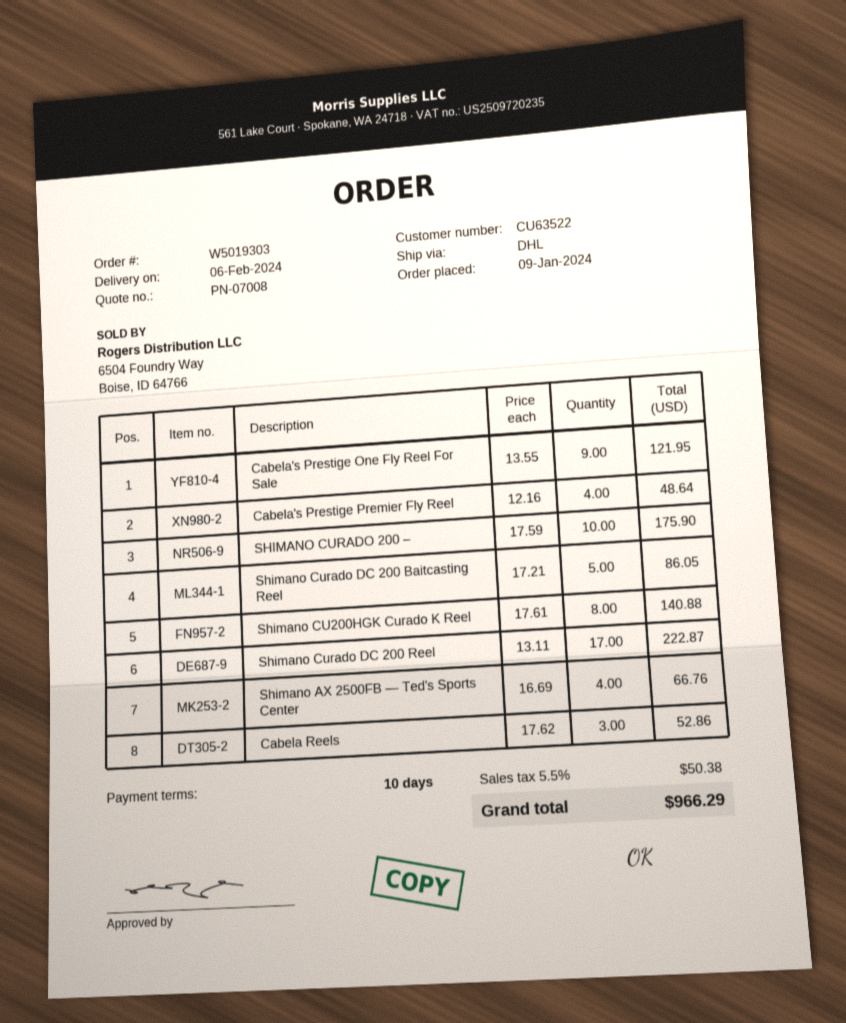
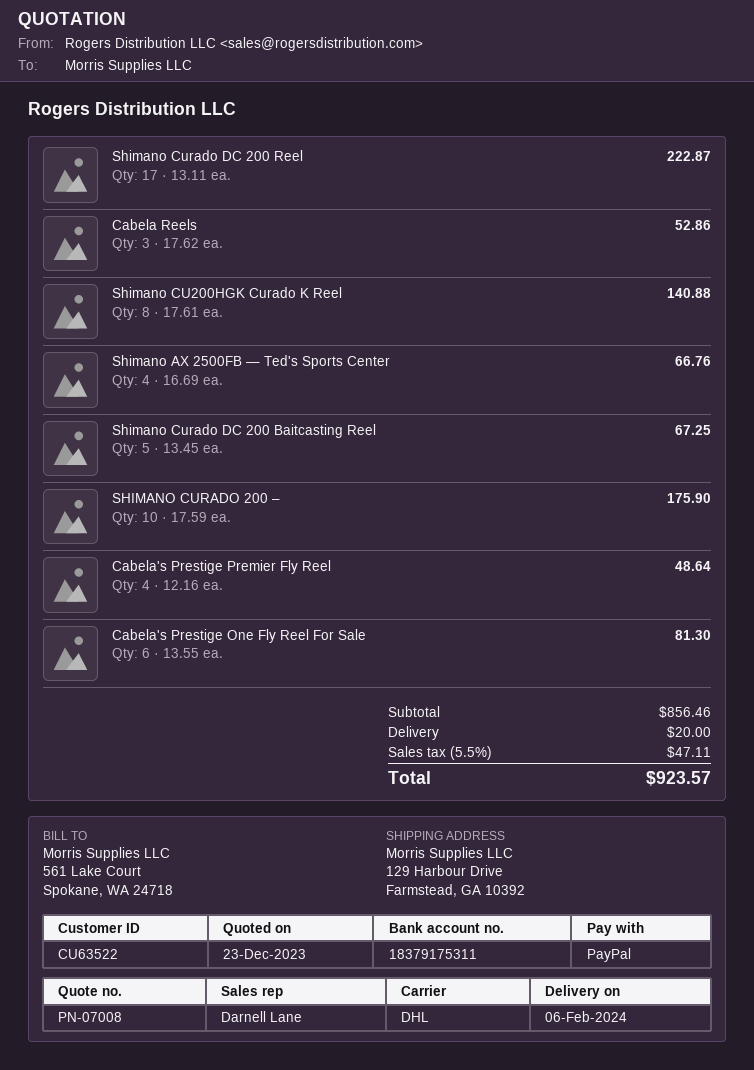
Cabela's Prestige One Fly Reel For Sale: 9 x 13.55 = 121.95 -> 6 x 13.55 = 81.30
Shimano Curado DC 200 Baitcasting Reel: 5 x 17.21 = 86.05 -> 5 x 13.45 = 67.25
shipping: none -> 20.00
tax: 5.5% = 50.38 -> 5.5% = 47.11
total: 966.29 -> 923.57

